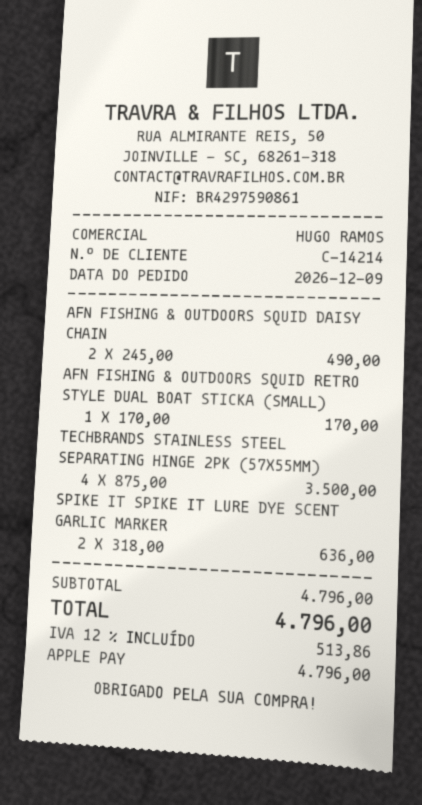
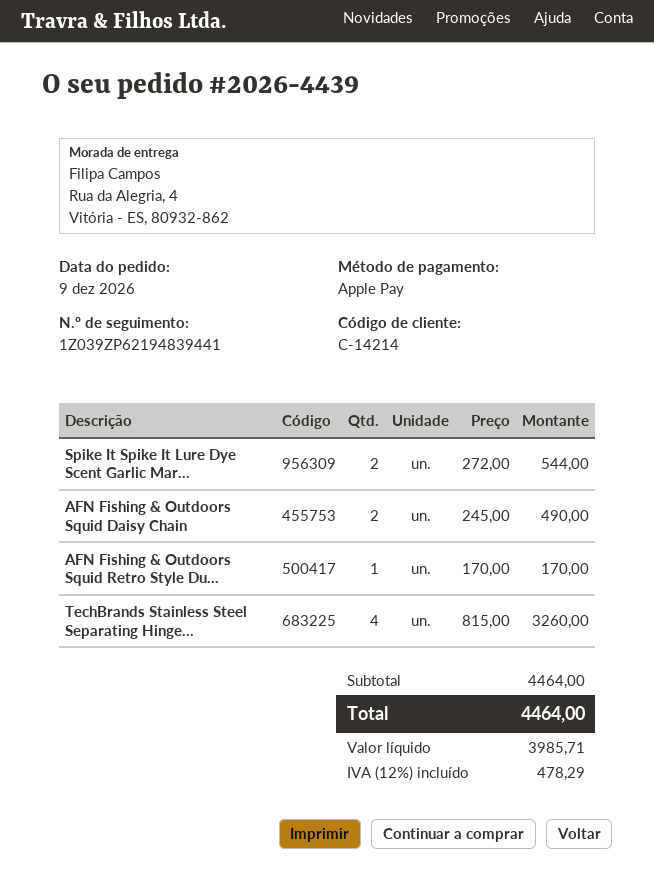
TECHBRANDS STAINLESS STEEL SEPARATING HINGE 2PK (57X55MM): 4 x 875.00 = 3500.00 -> 4 x 815.00 = 3260.00
SPIKE IT SPIKE IT LURE DYE SCENT GARLIC MARKER: 2 x 318.00 = 636.00 -> 2 x 272.00 = 544.00
subtotal: 4796.00 -> 4464.00
tax: 12% = 513.86 -> 12% = 478.29
total: 4796.00 -> 4464.00

